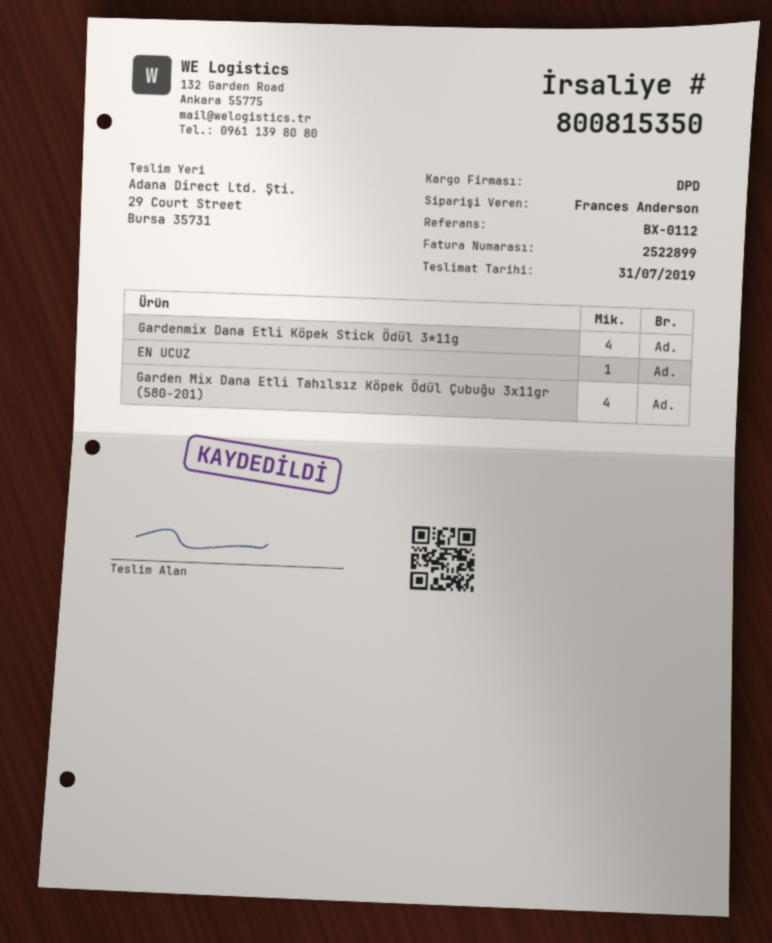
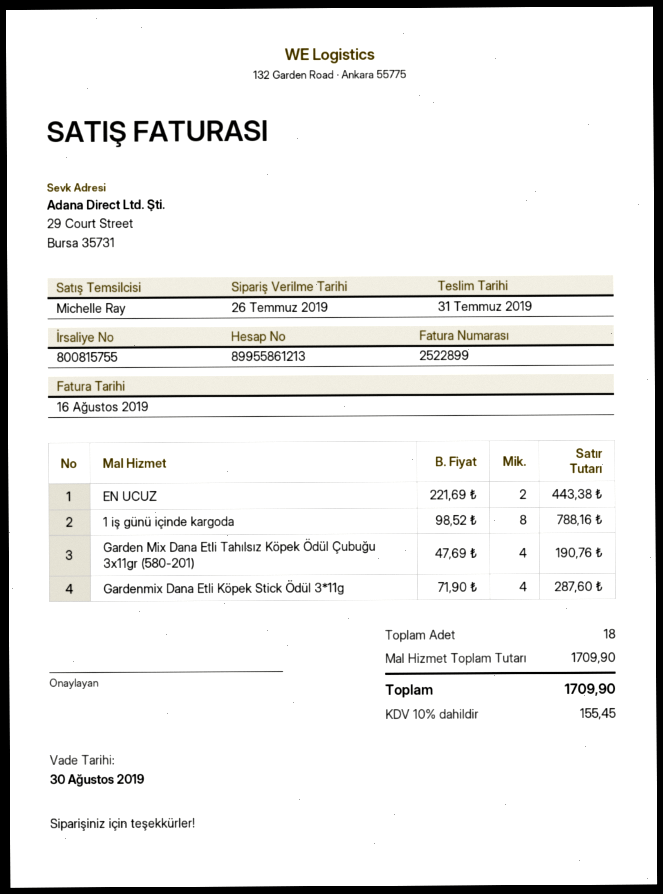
delivery note number: 800815350 -> 800815755
EN UCUZ: 1 -> 2
1 iş günü içinde kargoda: none -> 8

